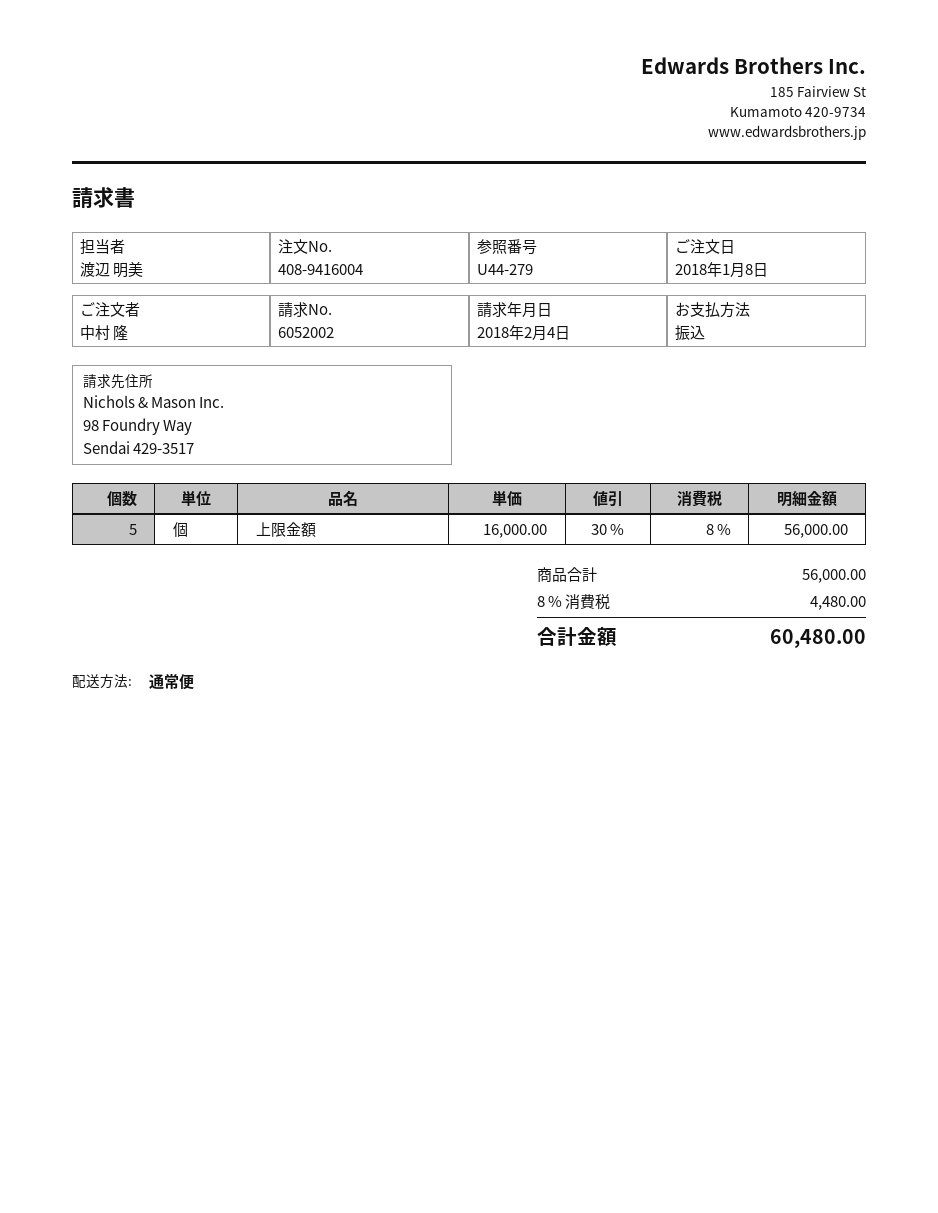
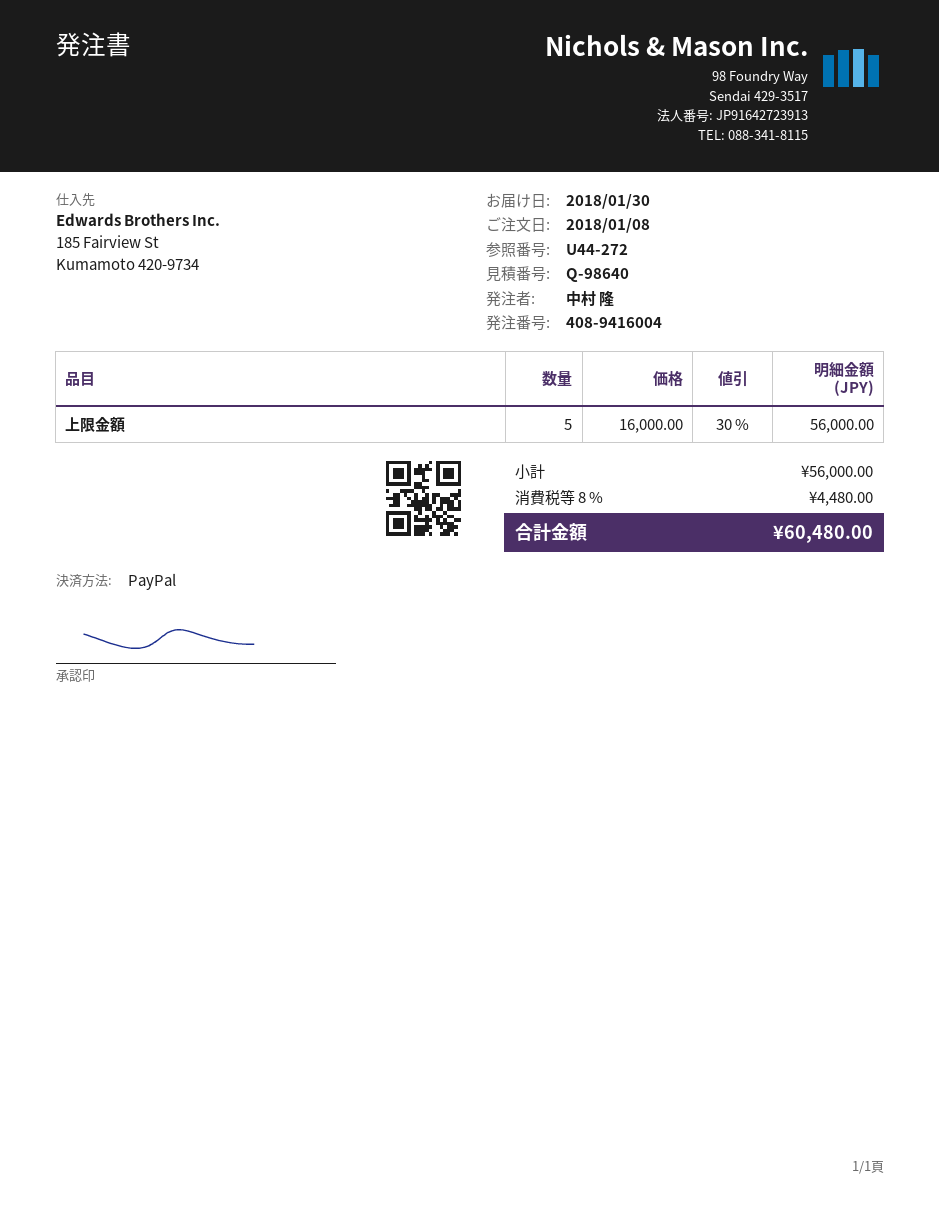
reference: U44-279 -> U44-272
payment method: bank transfer -> PayPal

